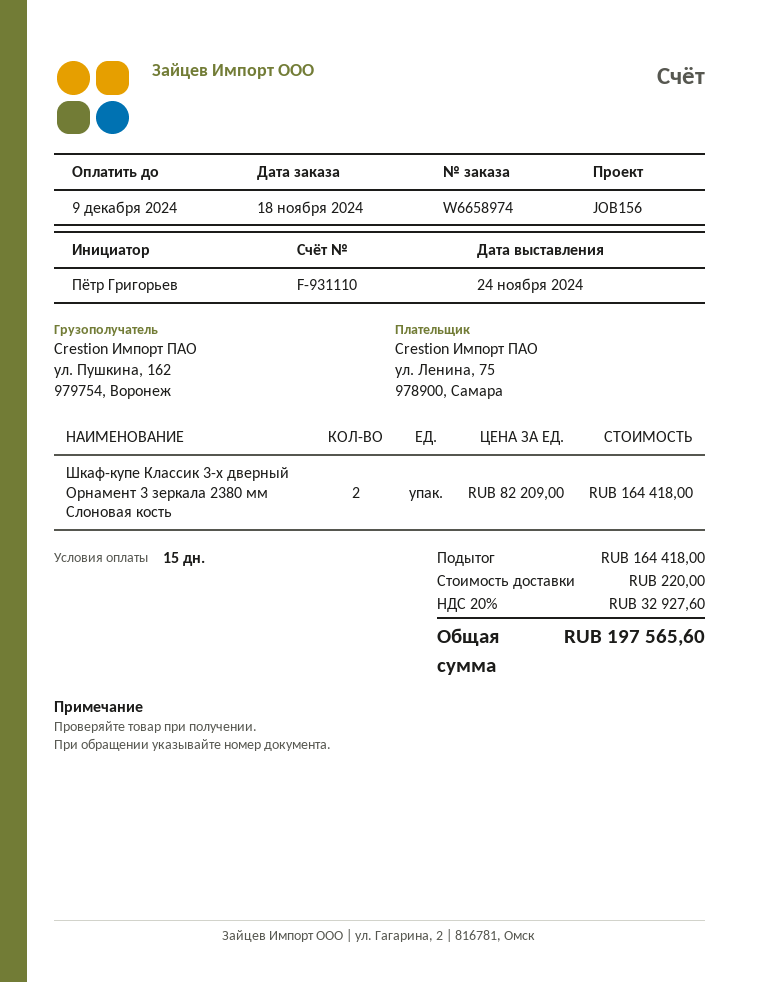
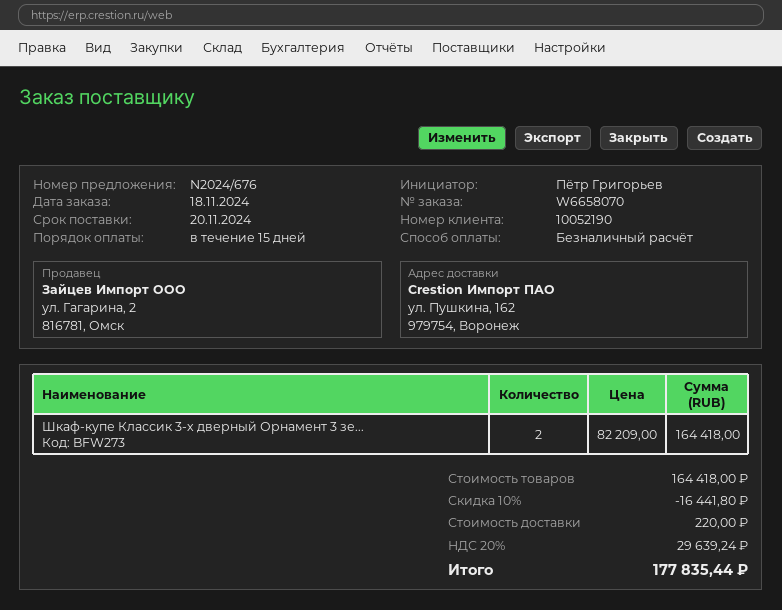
order number: W6658974 -> W6658070
discount: none -> 10% = 16441.80
tax: 20% = 32927.60 -> 20% = 29639.24
total: 197565.60 -> 177835.44

